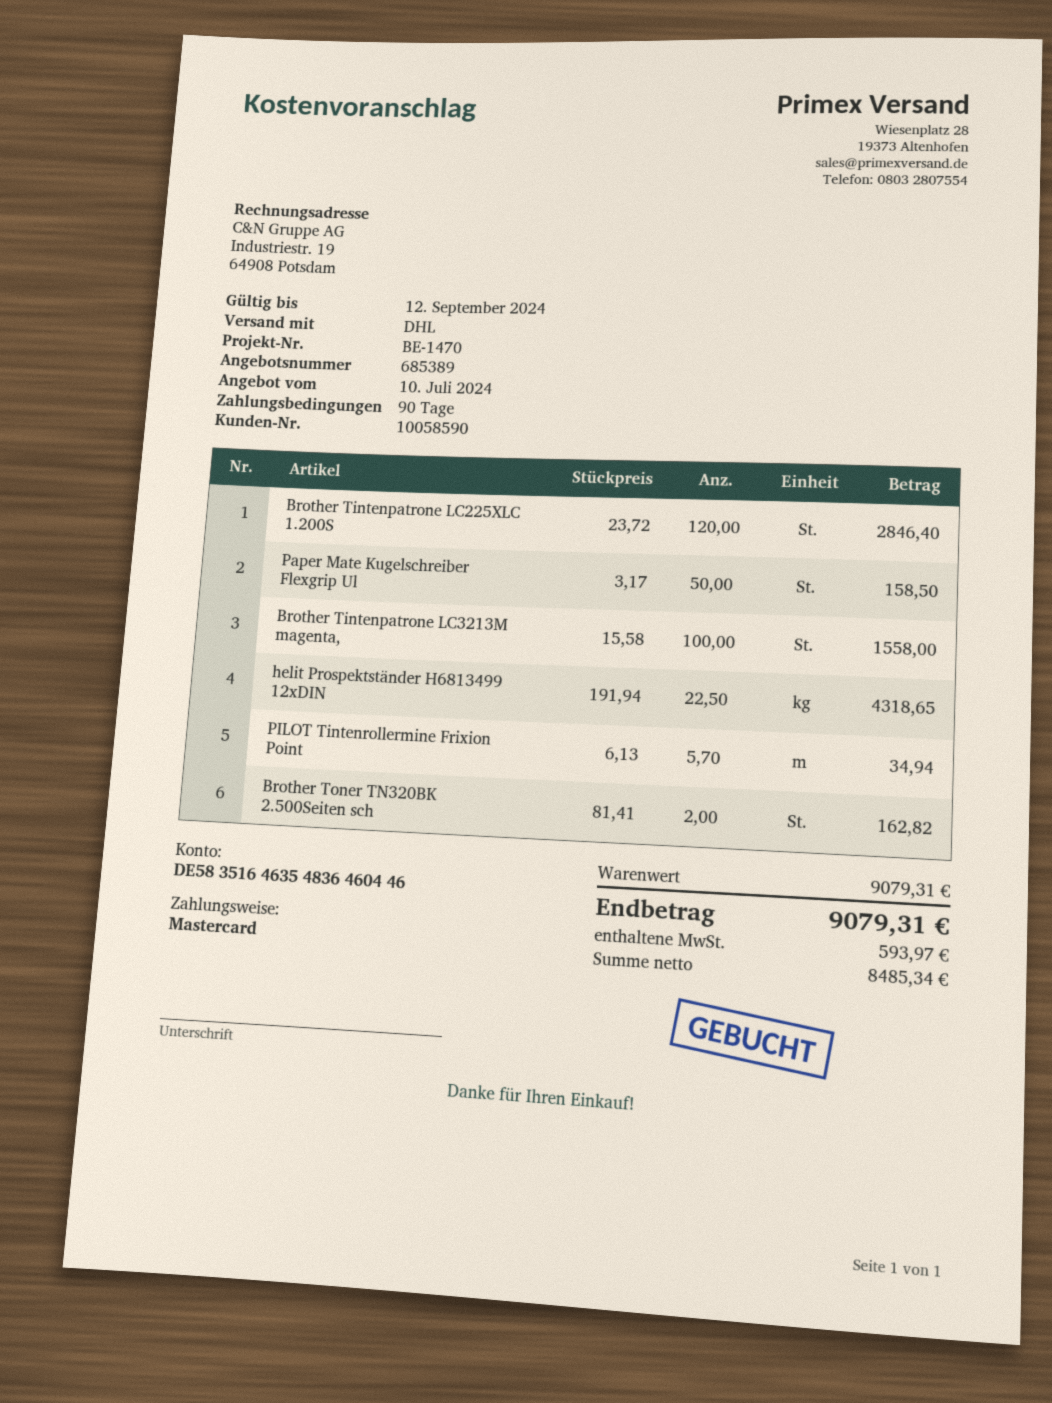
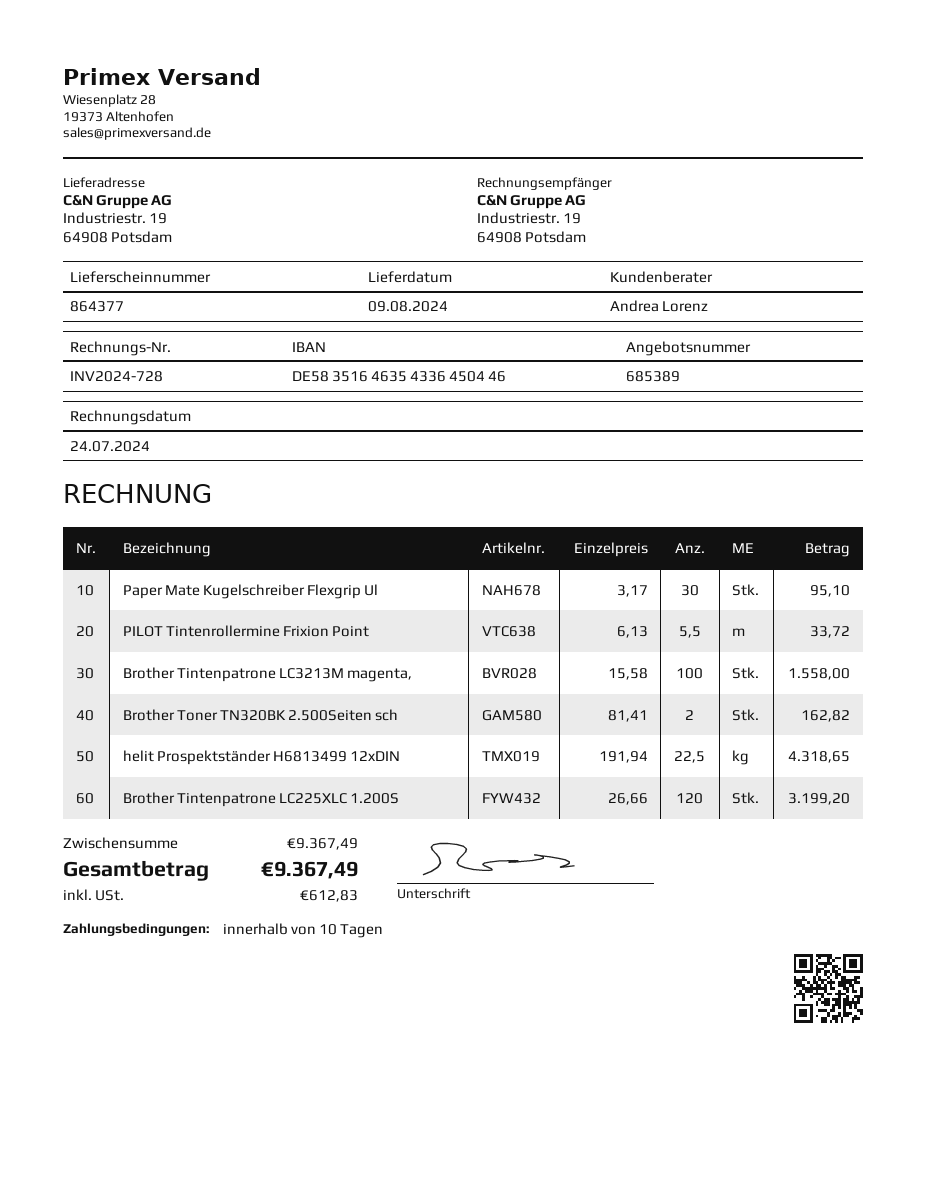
payment terms: 90 days -> 10 days
bank account: DE58351646354836460446 -> DE58351646354336450446
Brother Tintenpatrone LC225XLC 1.200S: 120 x 23.72 = 2846.40 -> 120 x 26.66 = 3199.20
Paper Mate Kugelschreiber Flexgrip Ul: 50 x 3.17 = 158.50 -> 30 x 3.17 = 95.10
PILOT Tintenrollermine Frixion Point: 5.7 x 6.13 = 34.94 -> 5.5 x 6.13 = 33.72
subtotal: 9079.31 -> 9367.49
tax: 593.97 -> 612.83
total: 9079.31 -> 9367.49

